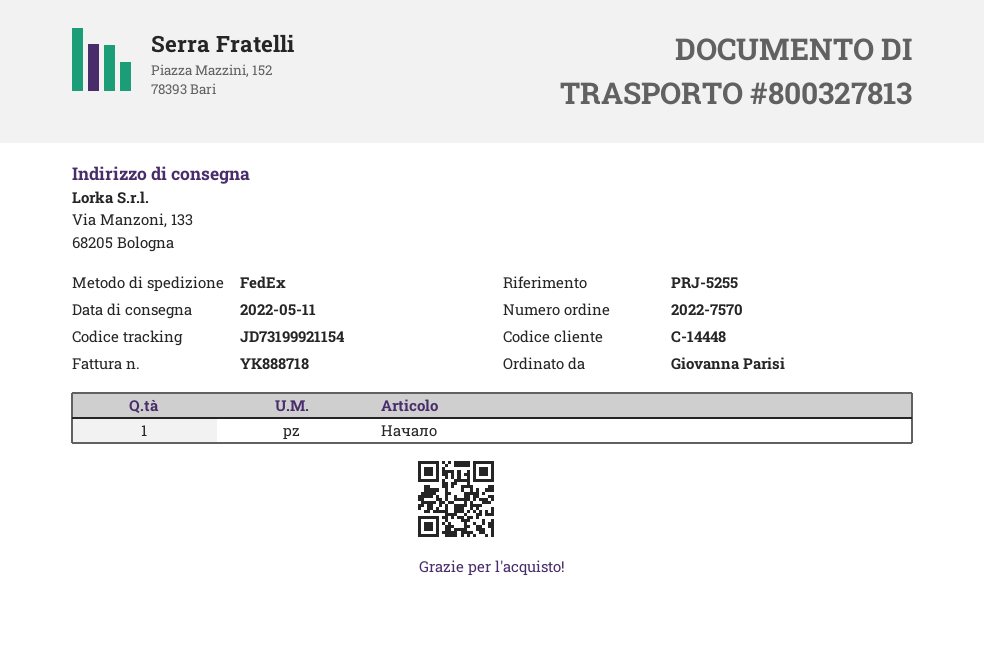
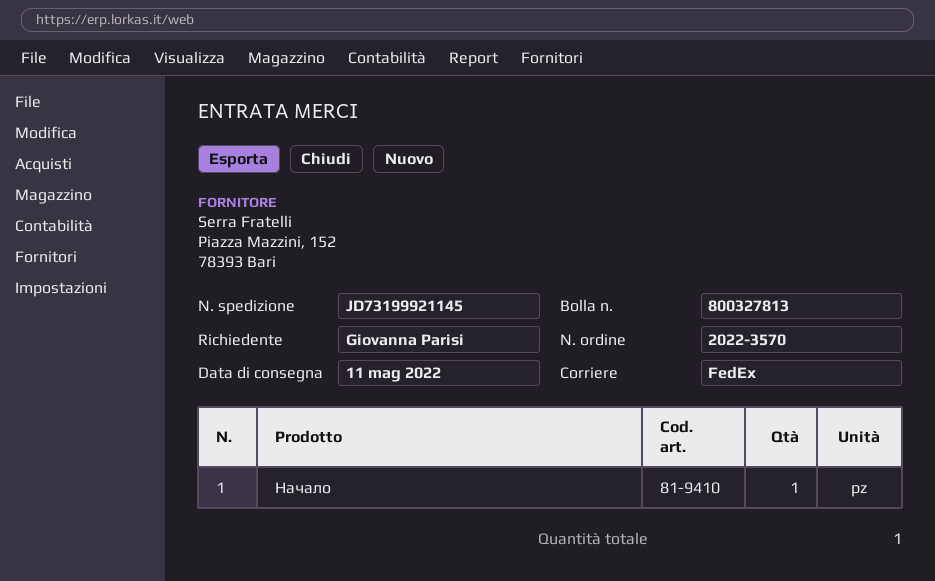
order number: 2022-7570 -> 2022-3570
tracking number: JD73199921154 -> JD73199921145

